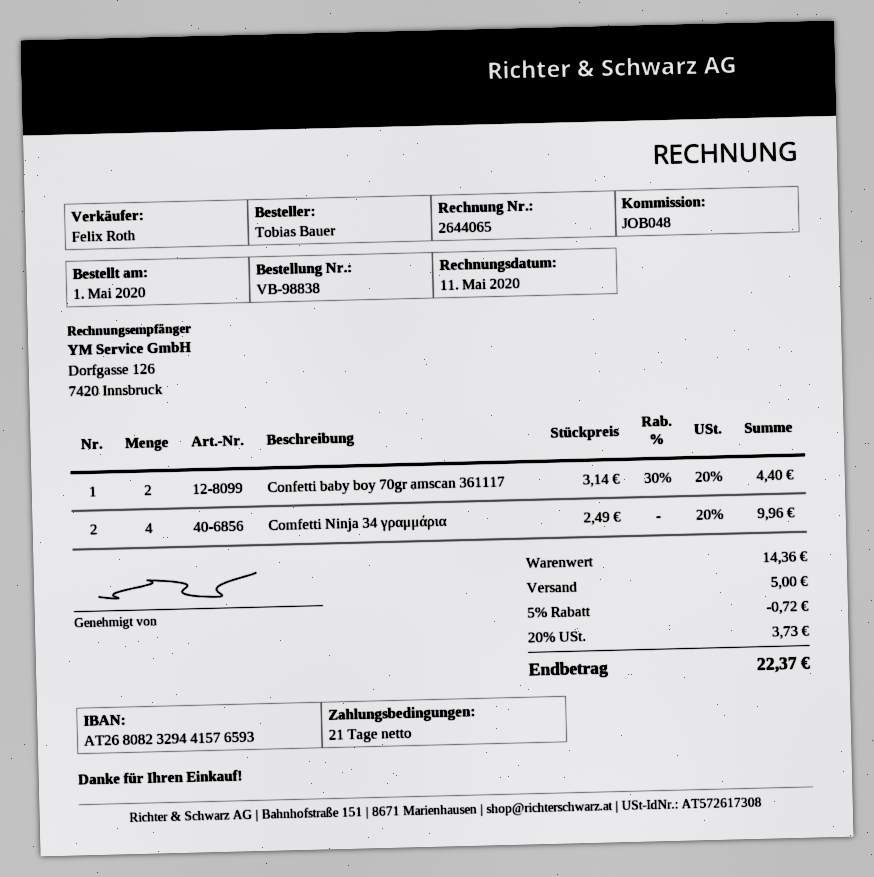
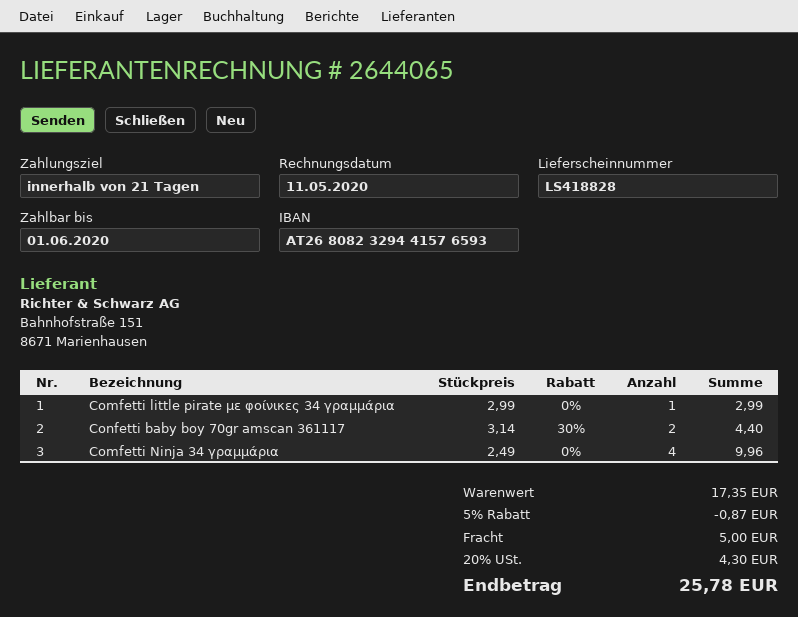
Comfetti little pirate με φοίνικες 34 γραμμάρια: none -> 1 x 2.99 = 2.99
subtotal: 14.36 -> 17.35
discount: 5% = 0.72 -> 5% = 0.87
tax: 20% = 3.73 -> 20% = 4.30
total: 22.37 -> 25.78

